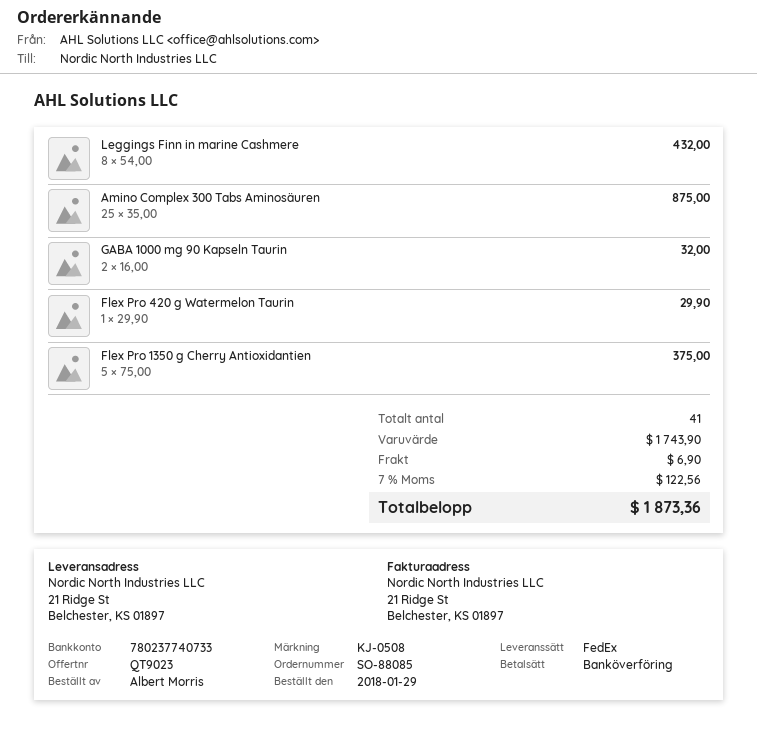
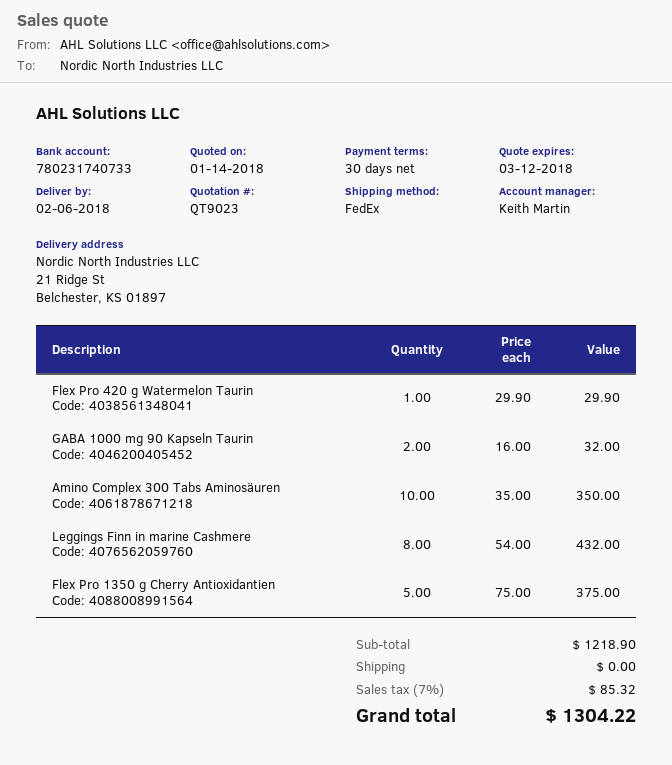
bank account: 780237740733 -> 780231740733
Amino Complex 300 Tabs Aminosäuren: 25 x 35.00 = 875.00 -> 10 x 35.00 = 350.00
subtotal: 1743.90 -> 1218.90
shipping: 6.90 -> 0.00
tax: 7% = 122.56 -> 7% = 85.32
total: 1873.36 -> 1304.22

